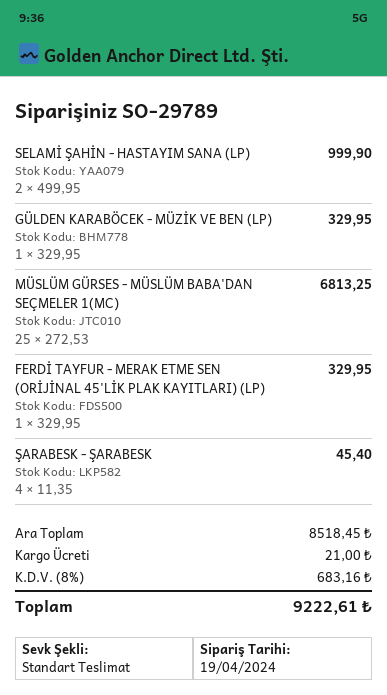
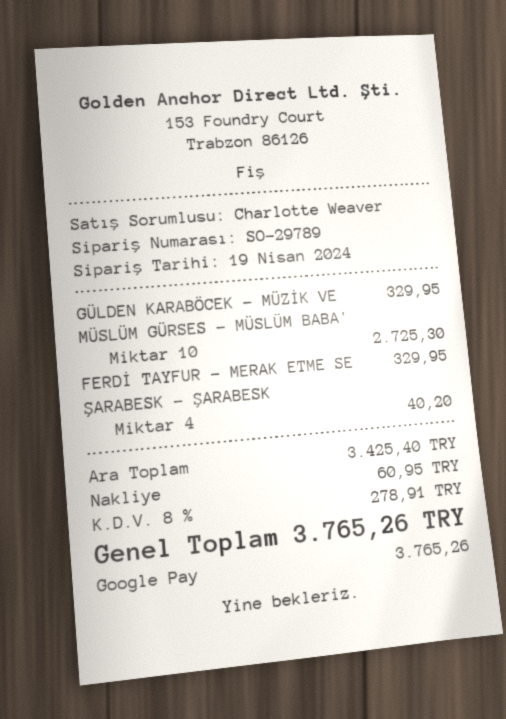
SELAMİ ŞAHİN - HASTAYIM SANA (LP): 2 for 999.90 -> none
MÜSLÜM GÜRSES - MÜSLÜM BABA'DAN SEÇMELER 1(MC): 25 for 6813.25 -> 10 for 2725.30
ŞARABESK - ŞARABESK: 4 for 45.40 -> 4 for 40.20
subtotal: 8518.45 -> 3425.40
shipping: 21.00 -> 60.95
tax: 8% = 683.16 -> 8% = 278.91
total: 9222.61 -> 3765.26

